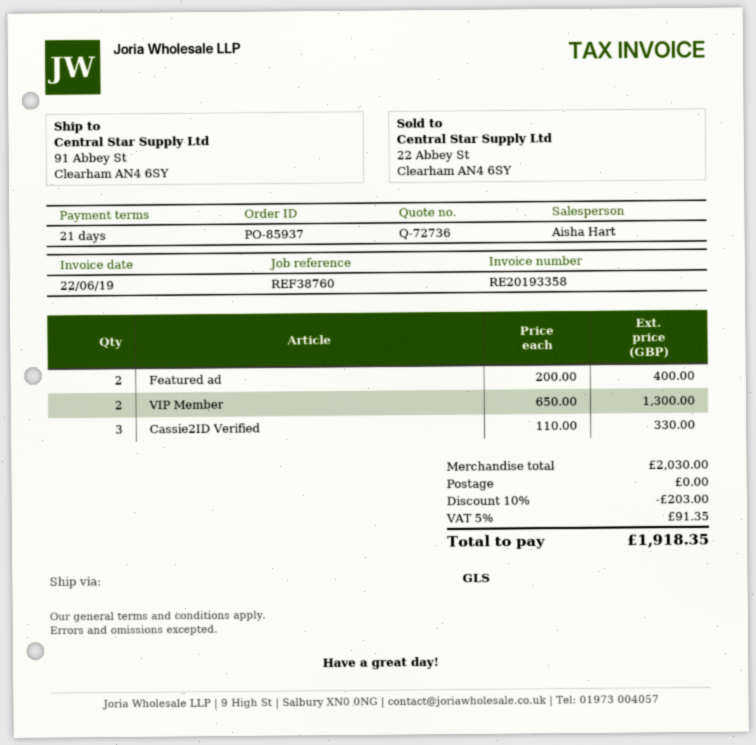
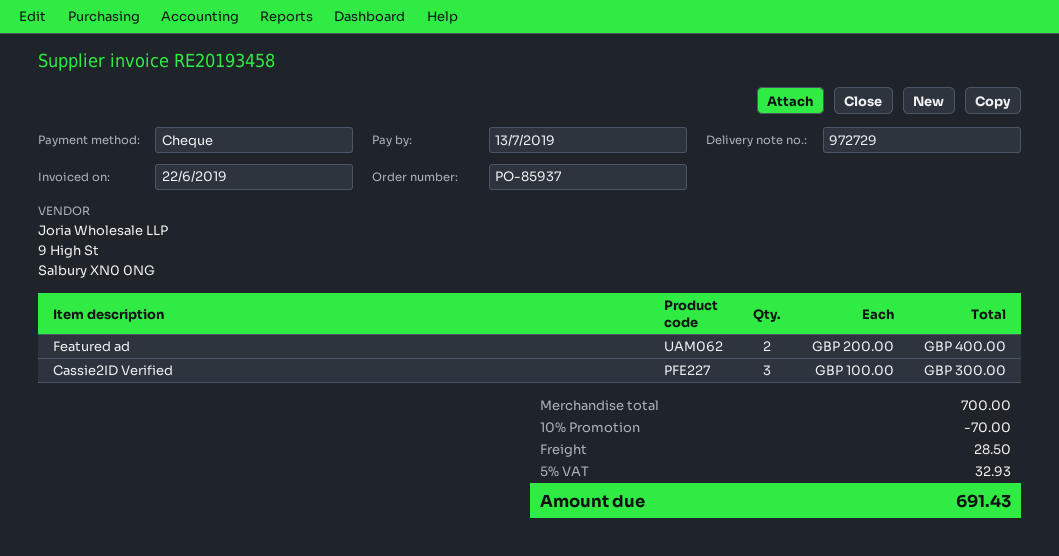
invoice number: RE20193358 -> RE20193458
VIP Member: 2 x 650.00 = 1300.00 -> none
Cassie2ID Verified: 3 x 110.00 = 330.00 -> 3 x 100.00 = 300.00
subtotal: 2030.00 -> 700.00
discount: 10% = 203.00 -> 10% = 70.00
shipping: 0.00 -> 28.50
tax: 5% = 91.35 -> 5% = 32.93
total: 1918.35 -> 691.43

